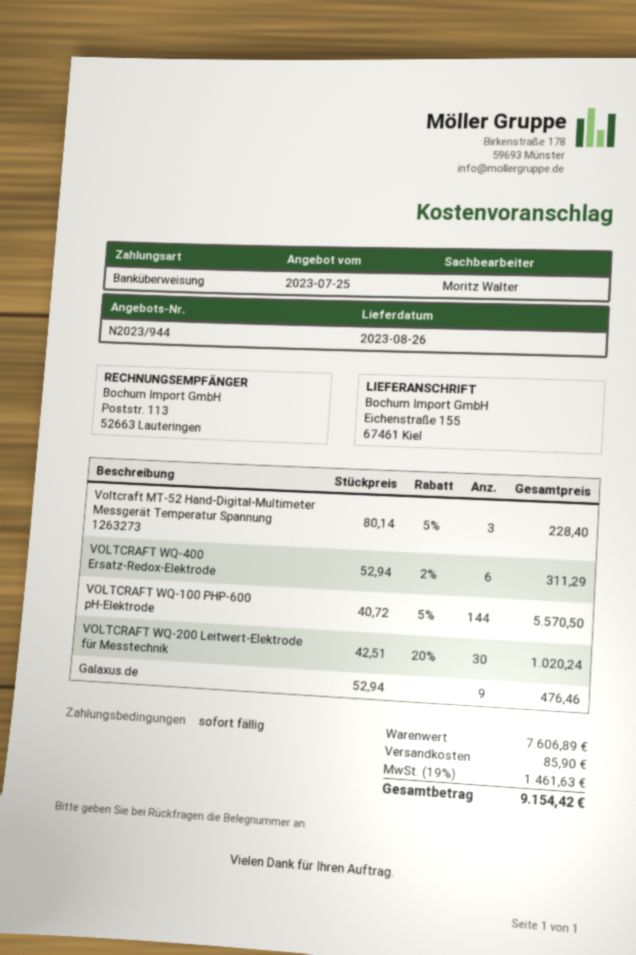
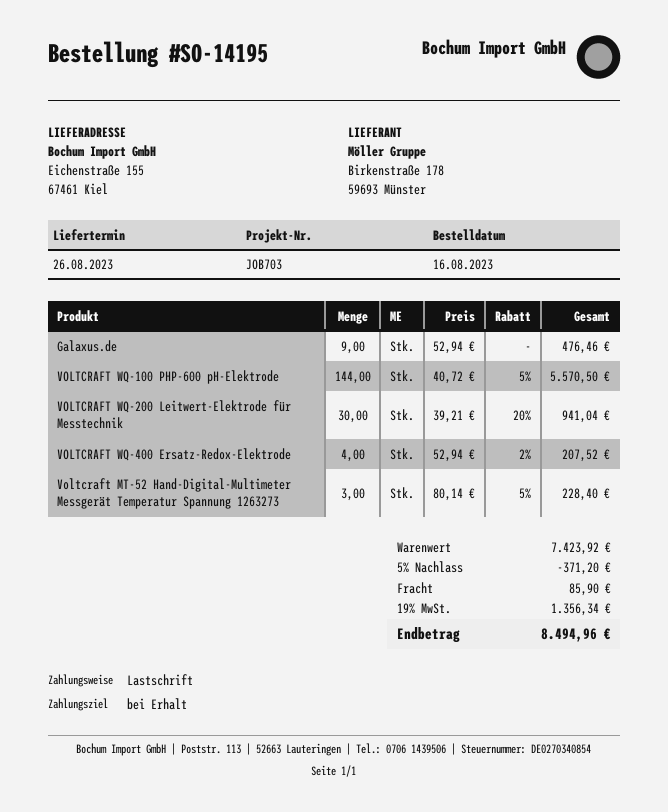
payment method: bank transfer -> direct debit
VOLTCRAFT WQ-400 Ersatz-Redox-Elektrode: 6 x 52.94 - 2% = 311.29 -> 4 x 52.94 - 2% = 207.52
VOLTCRAFT WQ-200 Leitwert-Elektrode für Messtechnik: 30 x 42.51 - 20% = 1020.24 -> 30 x 39.21 - 20% = 941.04
subtotal: 7606.89 -> 7423.92
discount: none -> 5% = 371.20
tax: 19% = 1461.63 -> 19% = 1356.34
total: 9154.42 -> 8494.96

